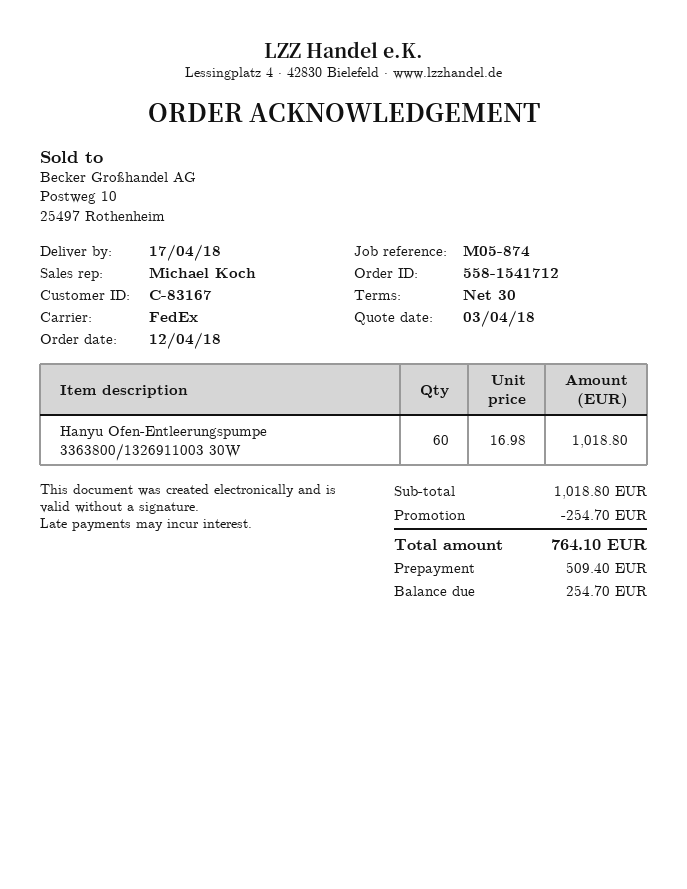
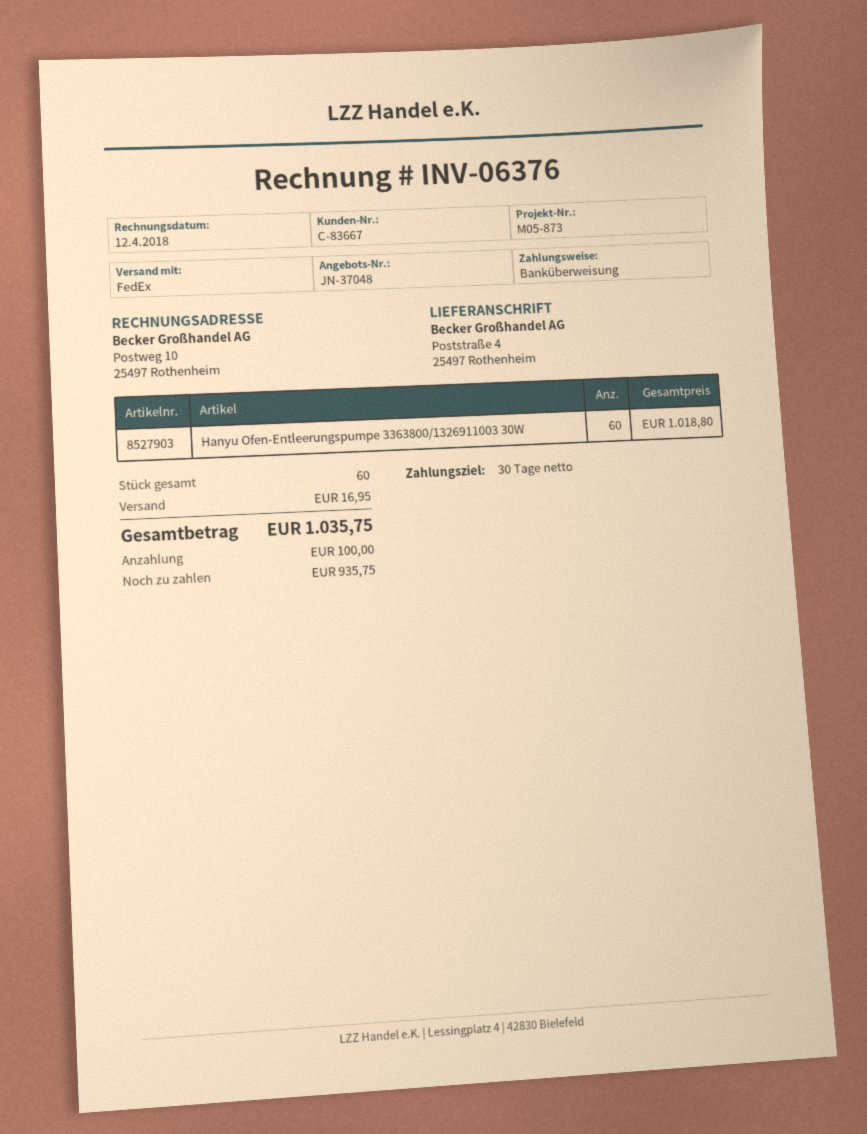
customer number: C-83167 -> C-83667
reference: M05-874 -> M05-873
discount: 254.70 -> none
shipping: none -> 16.95
total: 764.10 -> 1035.75
deposit: 509.40 -> 100.00
balance: 254.70 -> 935.75

